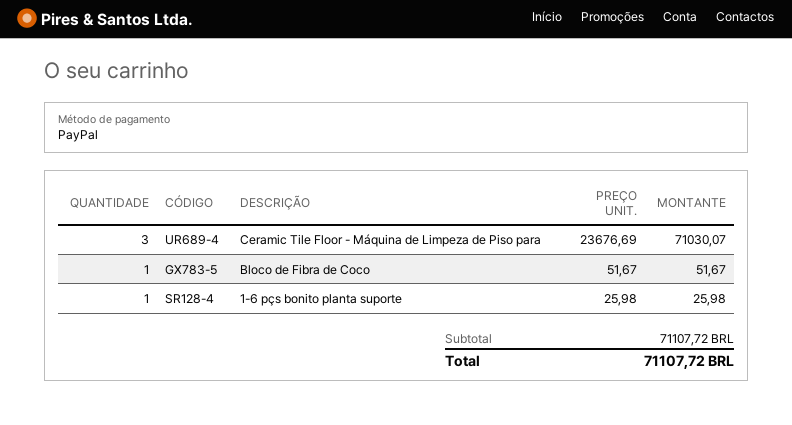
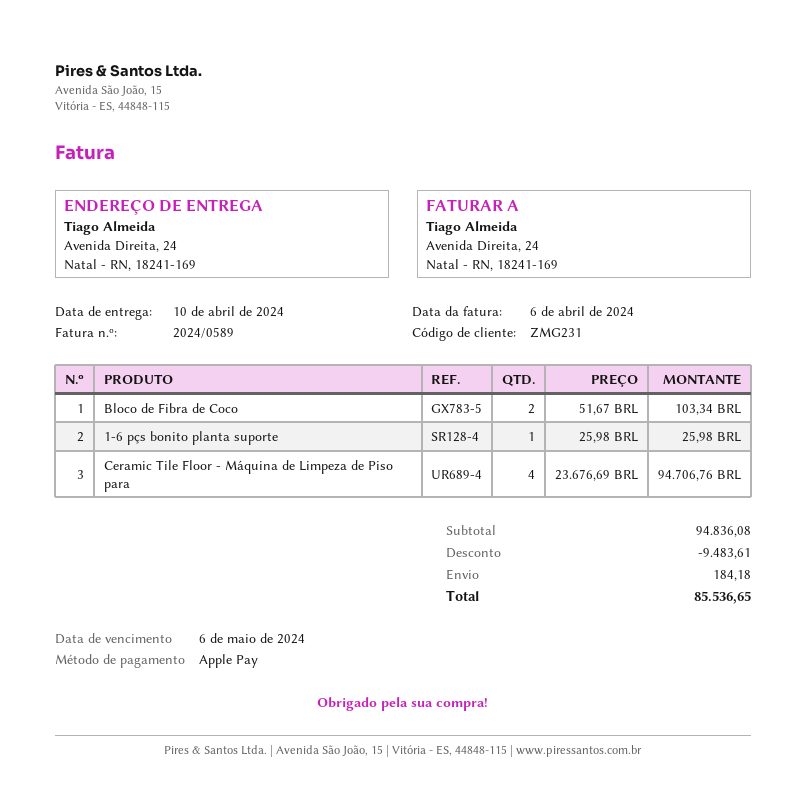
payment method: PayPal -> Apple Pay
Ceramic Tile Floor - Máquina de Limpeza de Piso para: 3 x 23676.69 = 71030.07 -> 4 x 23676.69 = 94706.76
Bloco de Fibra de Coco: 1 x 51.67 = 51.67 -> 2 x 51.67 = 103.34
subtotal: 71107.72 -> 94836.08
discount: none -> 9483.61
shipping: none -> 184.18
total: 71107.72 -> 85536.65

